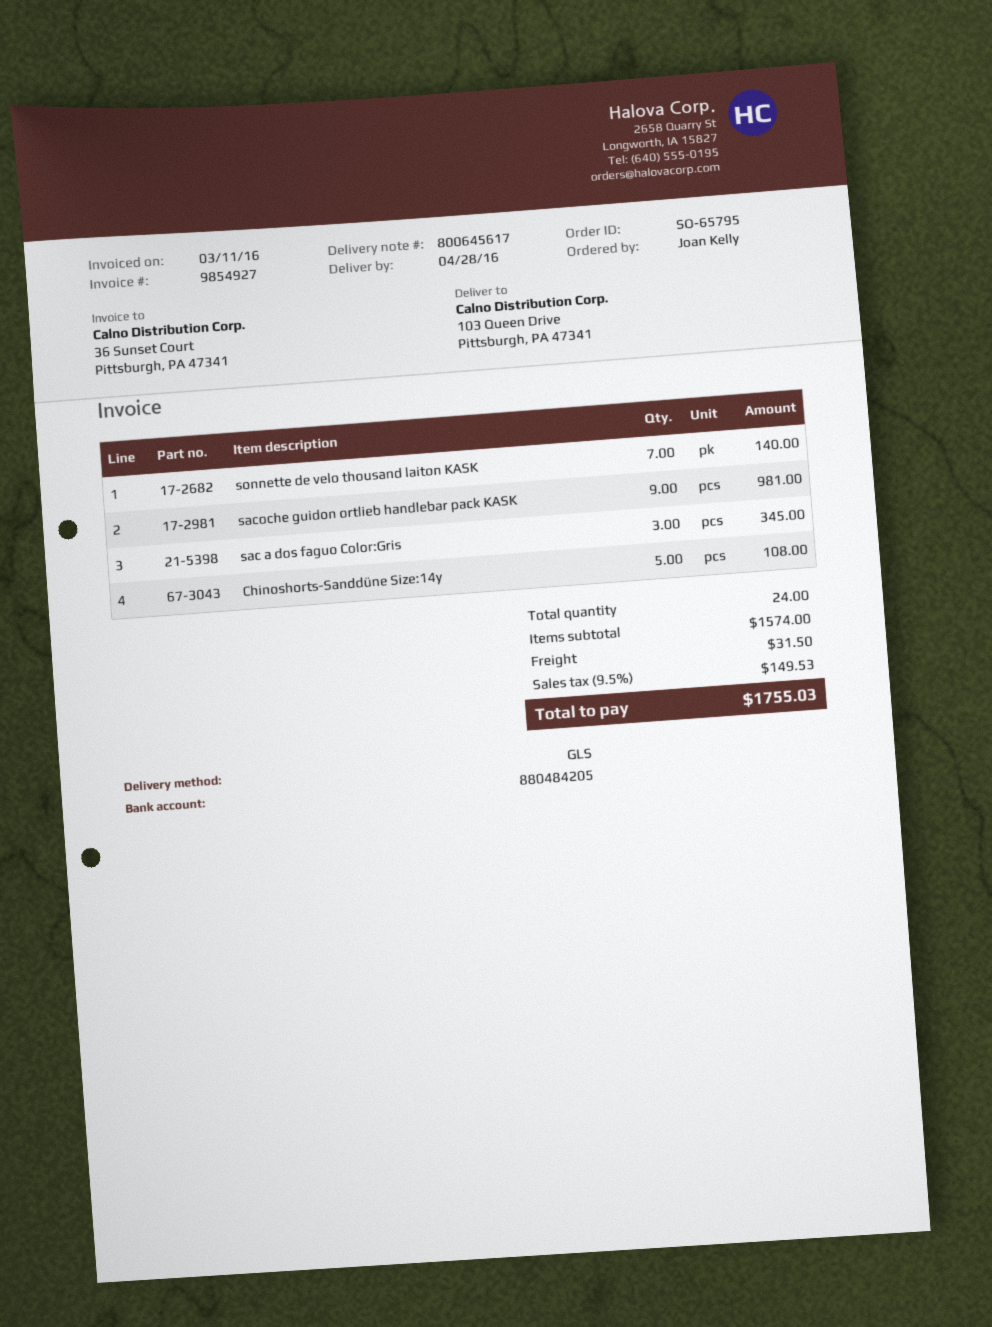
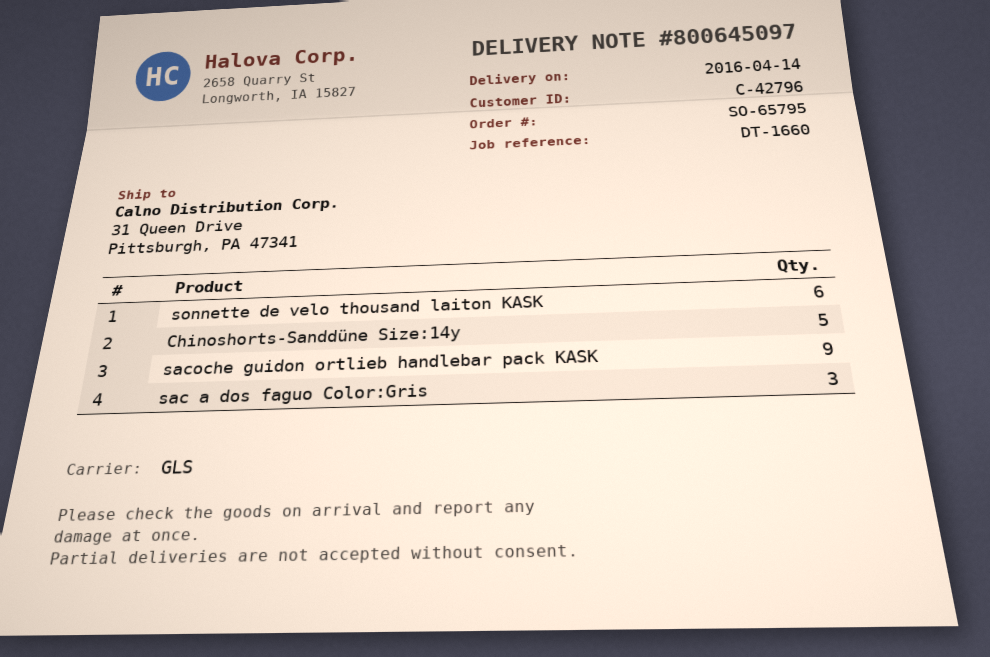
delivery note number: 800645617 -> 800645097
delivery date: 2016-04-28 -> 2016-04-14
ship to: 103 Queen Drive, Pittsburgh, PA 47341 -> 31 Queen Drive, Pittsburgh, PA 47341
sonnette de velo thousand laiton KASK: 7 -> 6

